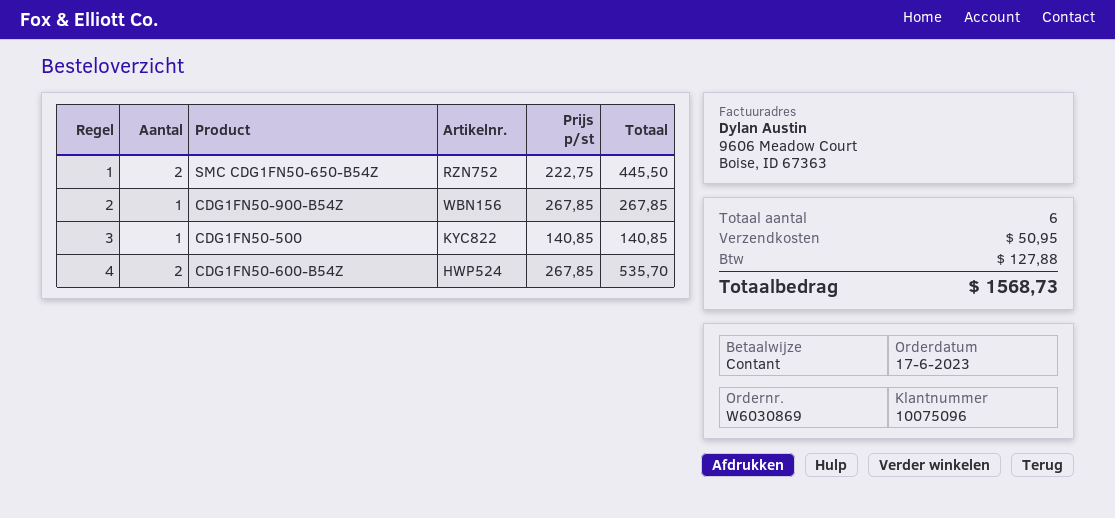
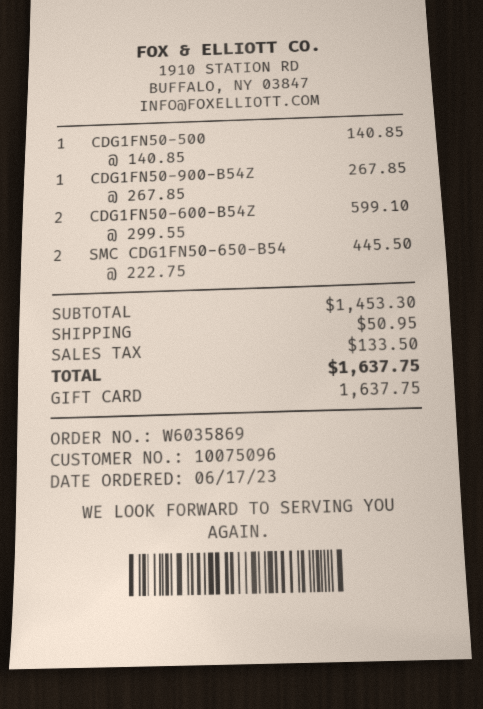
order number: W6030869 -> W6035869
payment method: cash -> gift card
CDG1FN50-600-B54Z: 2 x 267.85 = 535.70 -> 2 x 299.55 = 599.10
tax: 127.88 -> 133.50
total: 1568.73 -> 1637.75

